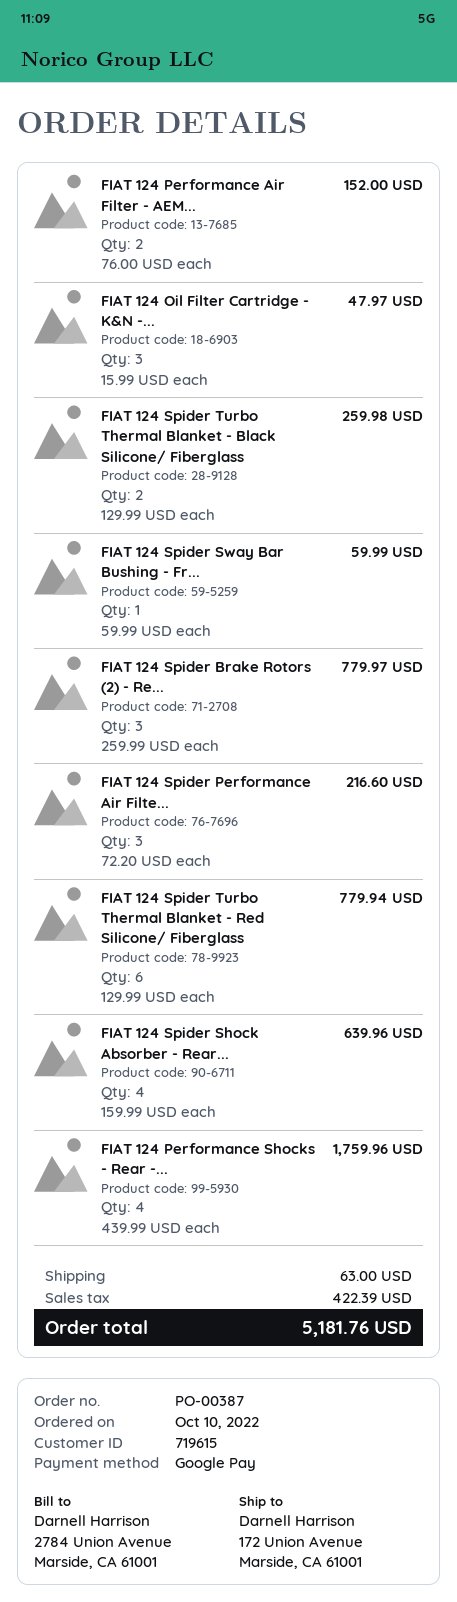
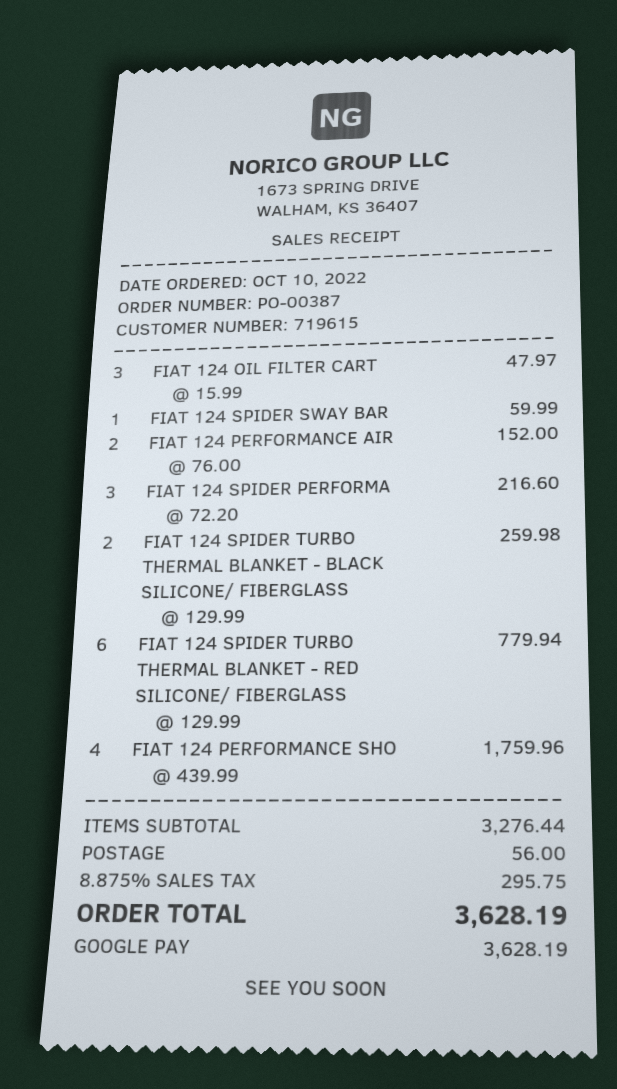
FIAT 124 Spider Brake Rotors (2) - Re...: 3 x 259.99 = 779.97 -> none
FIAT 124 Spider Shock Absorber - Rear...: 4 x 159.99 = 639.96 -> none
shipping: 63.00 -> 56.00
tax: 422.39 -> 295.75
total: 5181.76 -> 3628.19

